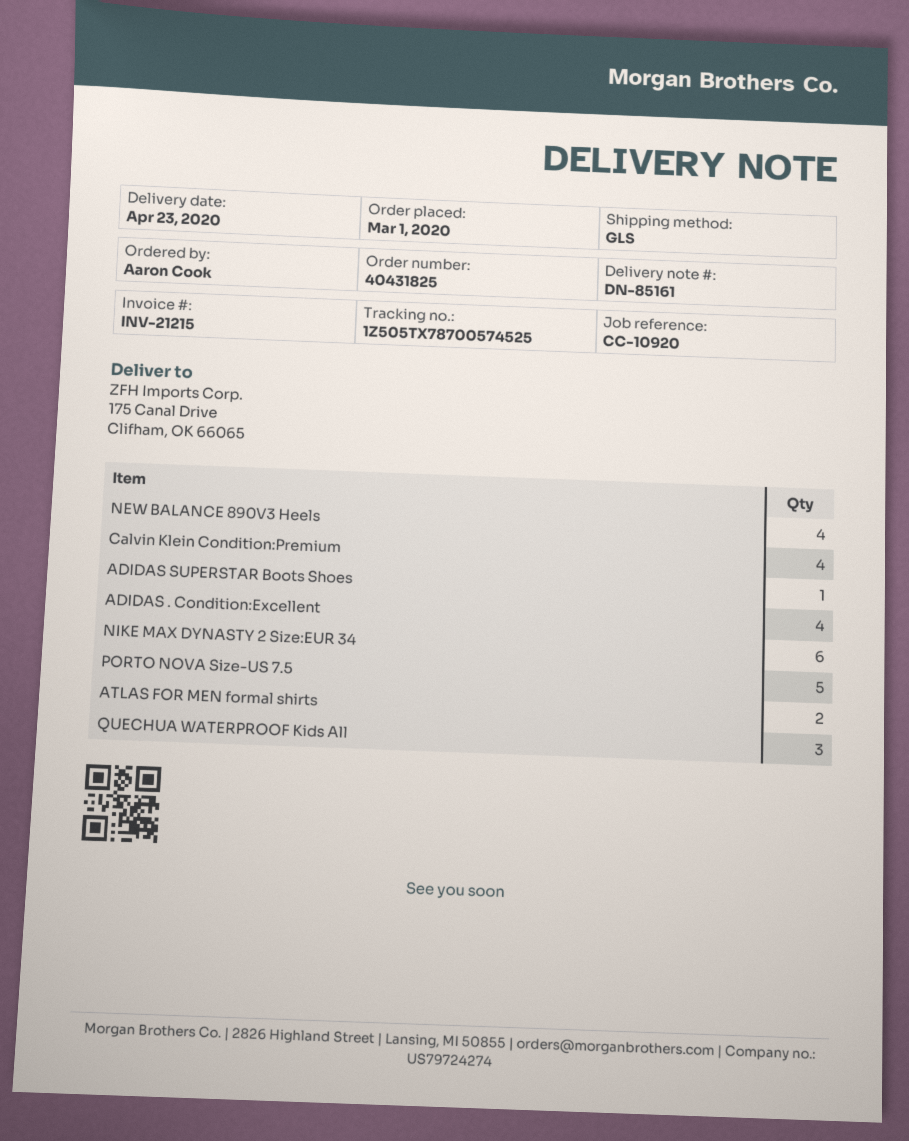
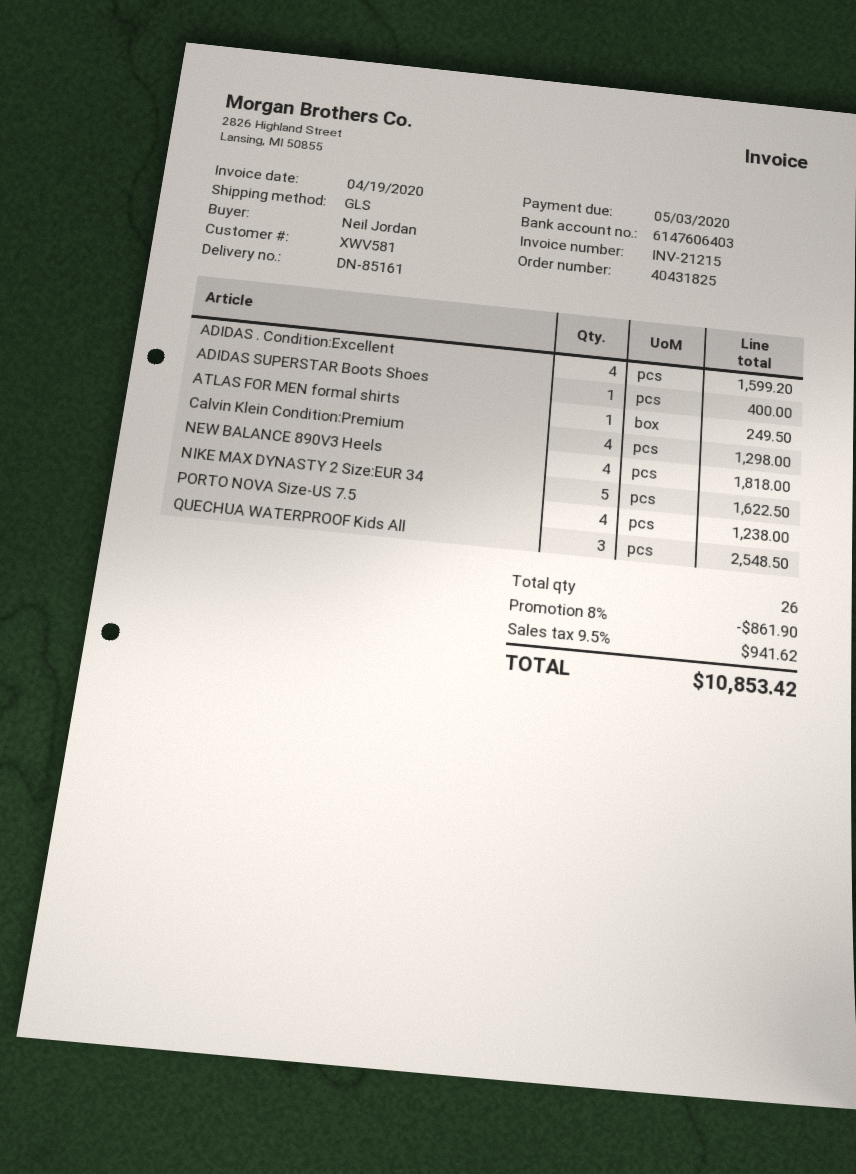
ordered by: Aaron Cook -> Neil Jordan
NIKE MAX DYNASTY 2 Size:EUR 34: 6 -> 5
PORTO NOVA Size-US 7.5: 5 -> 4
ATLAS FOR MEN formal shirts: 2 -> 1

